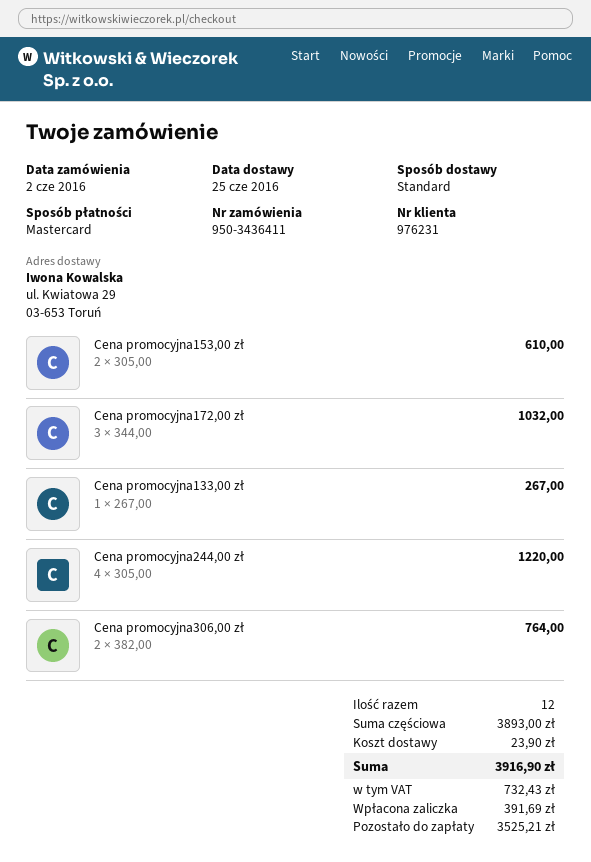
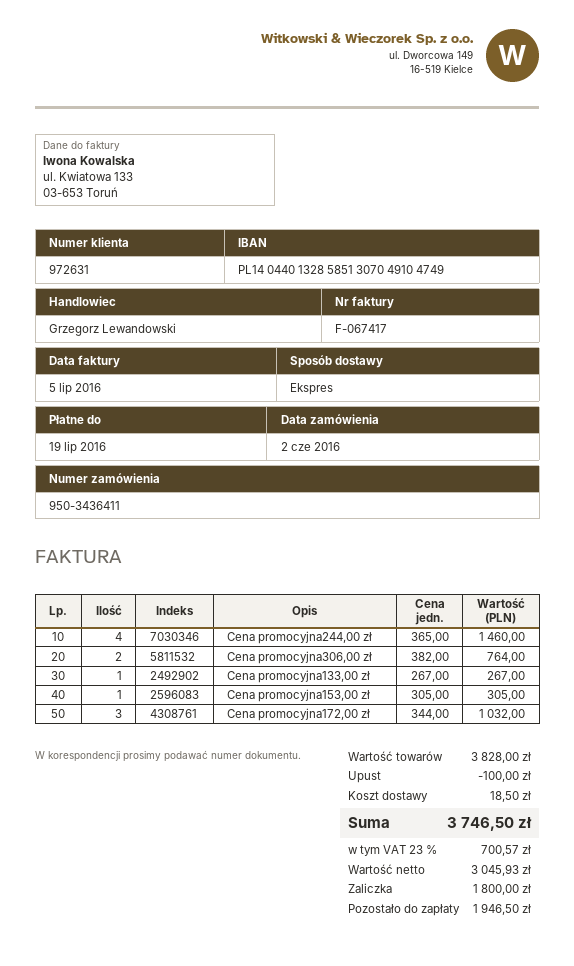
customer number: 976231 -> 972631
shipping method: standard -> express
Cena promocyjna153,00 zł: 2 x 305.00 = 610.00 -> 1 x 305.00 = 305.00
Cena promocyjna244,00 zł: 4 x 305.00 = 1220.00 -> 4 x 365.00 = 1460.00
subtotal: 3893.00 -> 3828.00
discount: none -> 100.00
shipping: 23.90 -> 18.50
tax: 732.43 -> 700.57
total: 3916.90 -> 3746.50
deposit: 391.69 -> 1800.00
balance: 3525.21 -> 1946.50

